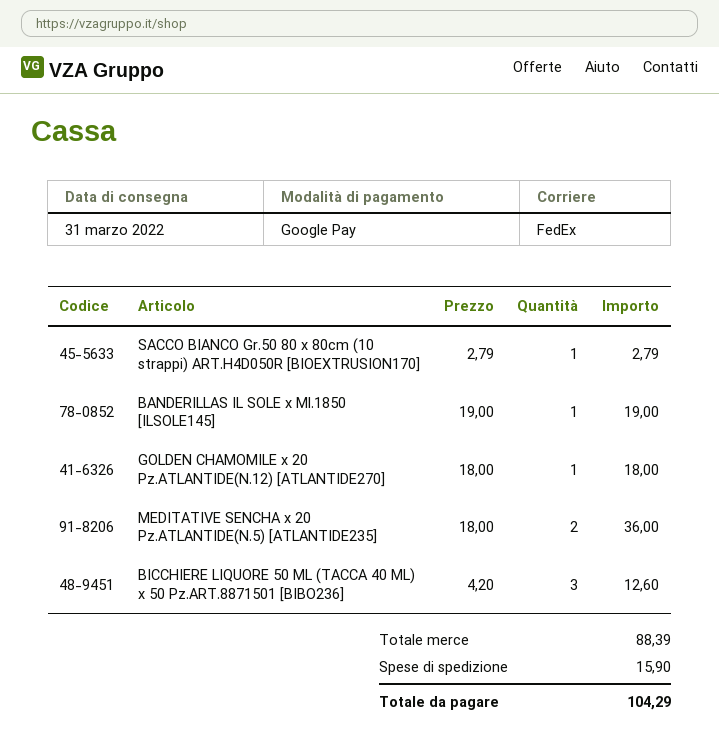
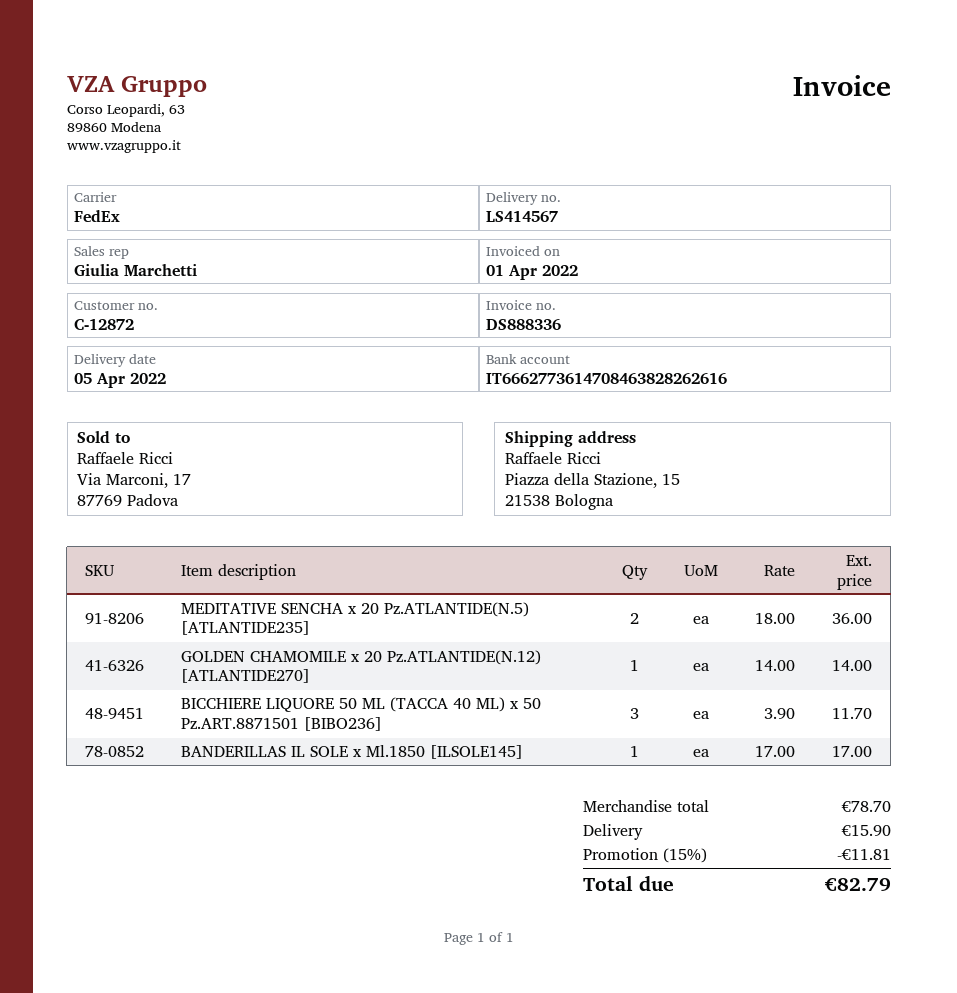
delivery date: 2022-03-31 -> 2022-04-05
SACCO BIANCO Gr.50 80 x 80cm (10 strappi) ART.H4D050R [BIOEXTRUSION170]: 1 x 2.79 = 2.79 -> none
BANDERILLAS IL SOLE x Ml.1850 [ILSOLE145]: 1 x 19.00 = 19.00 -> 1 x 17.00 = 17.00
GOLDEN CHAMOMILE x 20 Pz.ATLANTIDE(N.12) [ATLANTIDE270]: 1 x 18.00 = 18.00 -> 1 x 14.00 = 14.00
BICCHIERE LIQUORE 50 ML (TACCA 40 ML) x 50 Pz.ART.8871501 [BIBO236]: 3 x 4.20 = 12.60 -> 3 x 3.90 = 11.70
subtotal: 88.39 -> 78.70
discount: none -> 15% = 11.81
total: 104.29 -> 82.79

